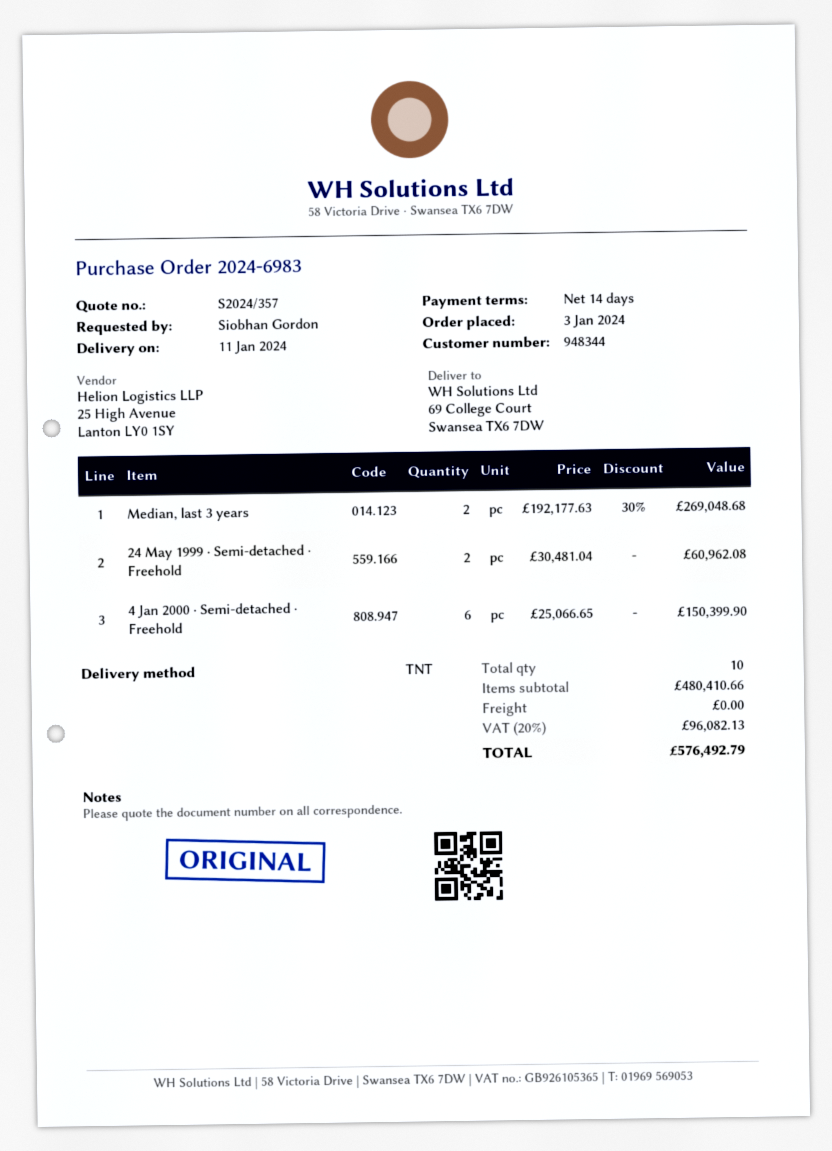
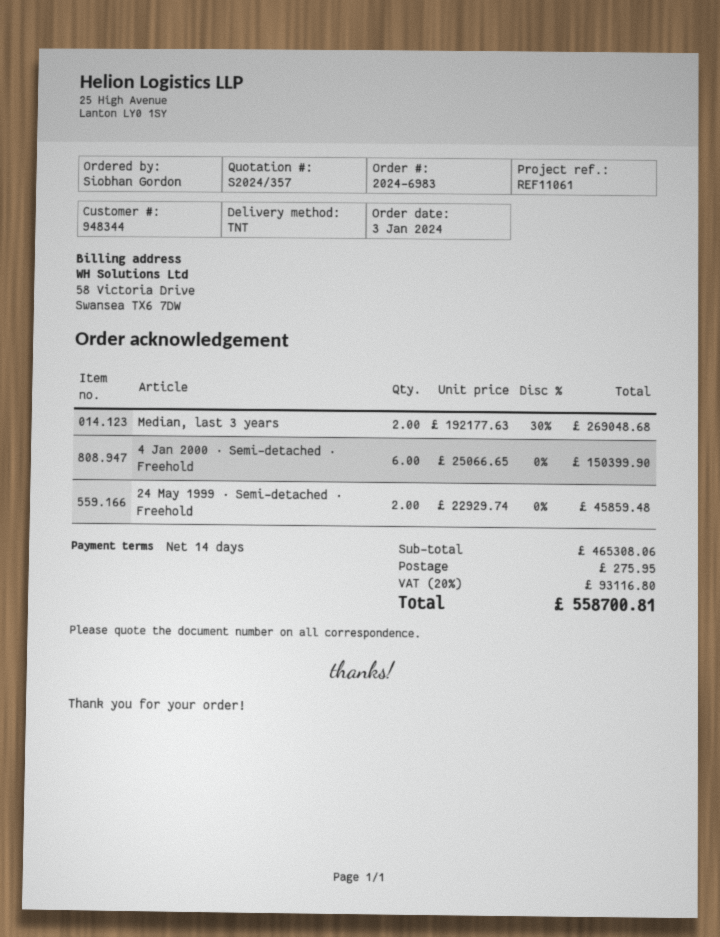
24 May 1999 · Semi-detached · Freehold: 2 x 30481.04 = 60962.08 -> 2 x 22929.74 = 45859.48
subtotal: 480410.66 -> 465308.06
shipping: 0.00 -> 275.95
tax: 20% = 96082.13 -> 20% = 93116.80
total: 576492.79 -> 558700.81

